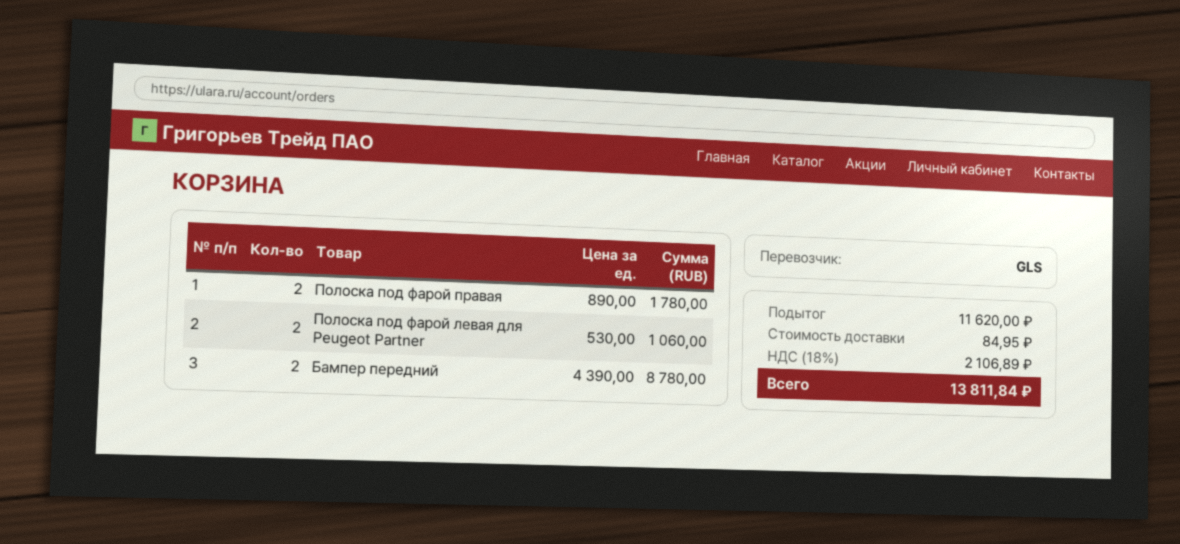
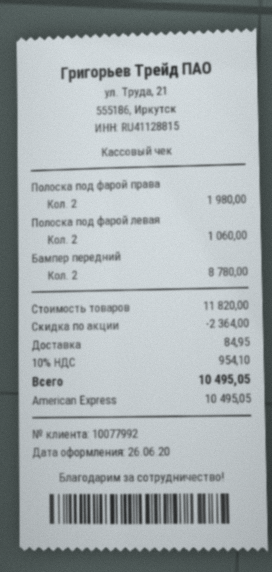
Полоска под фарой правая: 2 for 1780.00 -> 2 for 1980.00
subtotal: 11620.00 -> 11820.00
discount: none -> 2364.00
tax: 18% = 2106.89 -> 10% = 954.10
total: 13811.84 -> 10495.05

